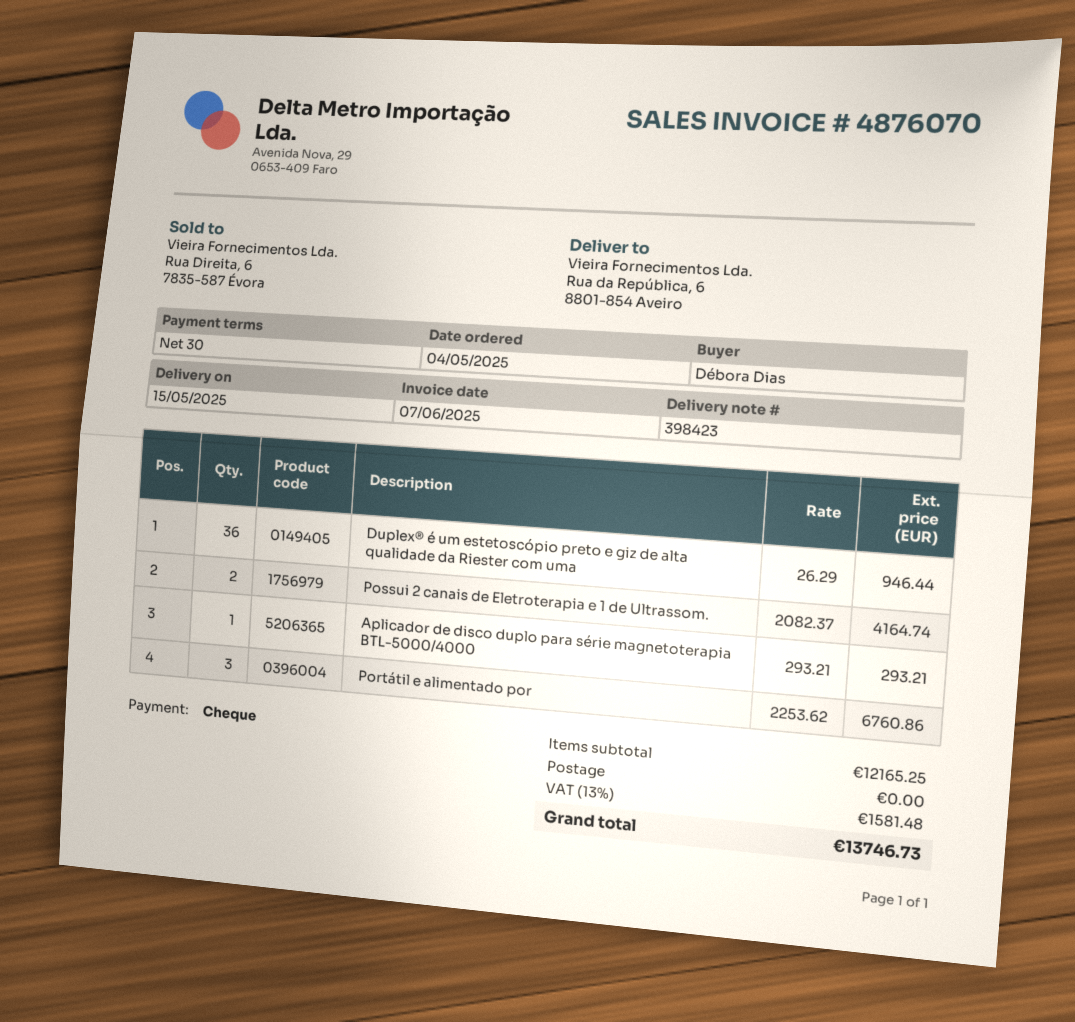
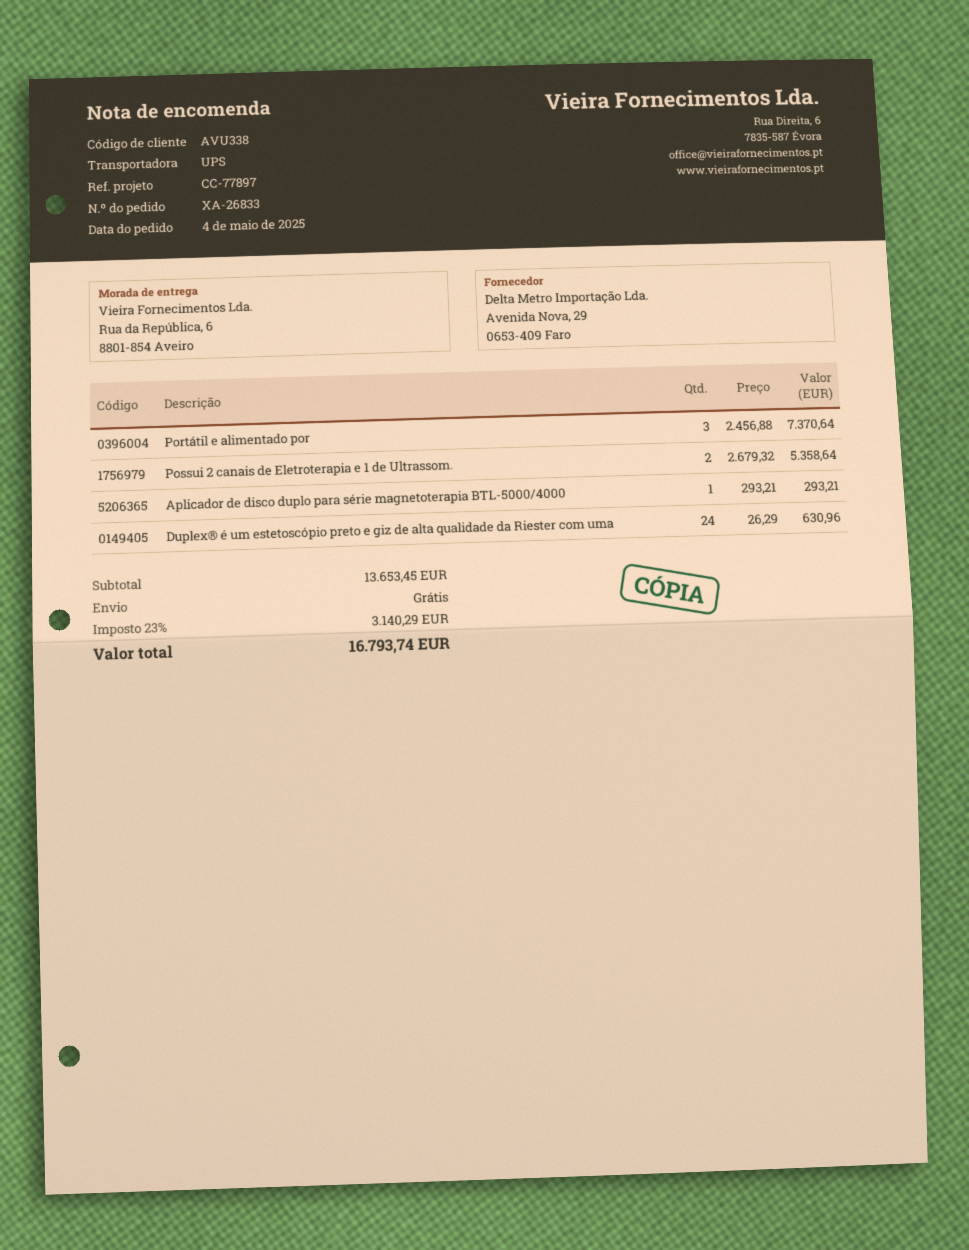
Duplex® é um estetoscópio preto e giz de alta qualidade da Riester com uma: 36 x 26.29 = 946.44 -> 24 x 26.29 = 630.96
Possui 2 canais de Eletroterapia e 1 de Ultrassom.: 2 x 2082.37 = 4164.74 -> 2 x 2679.32 = 5358.64
Portátil e alimentado por: 3 x 2253.62 = 6760.86 -> 3 x 2456.88 = 7370.64
subtotal: 12165.25 -> 13653.45
tax: 13% = 1581.48 -> 23% = 3140.29
total: 13746.73 -> 16793.74

